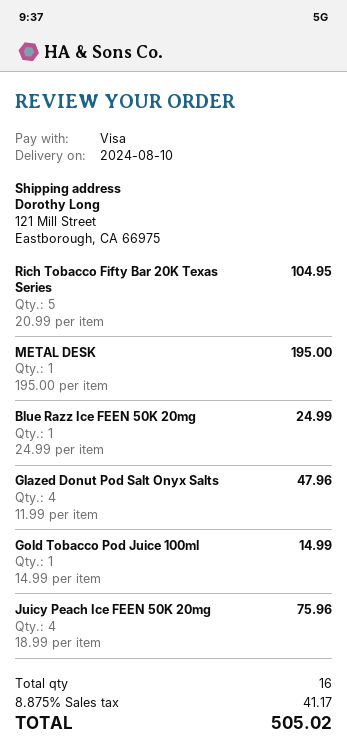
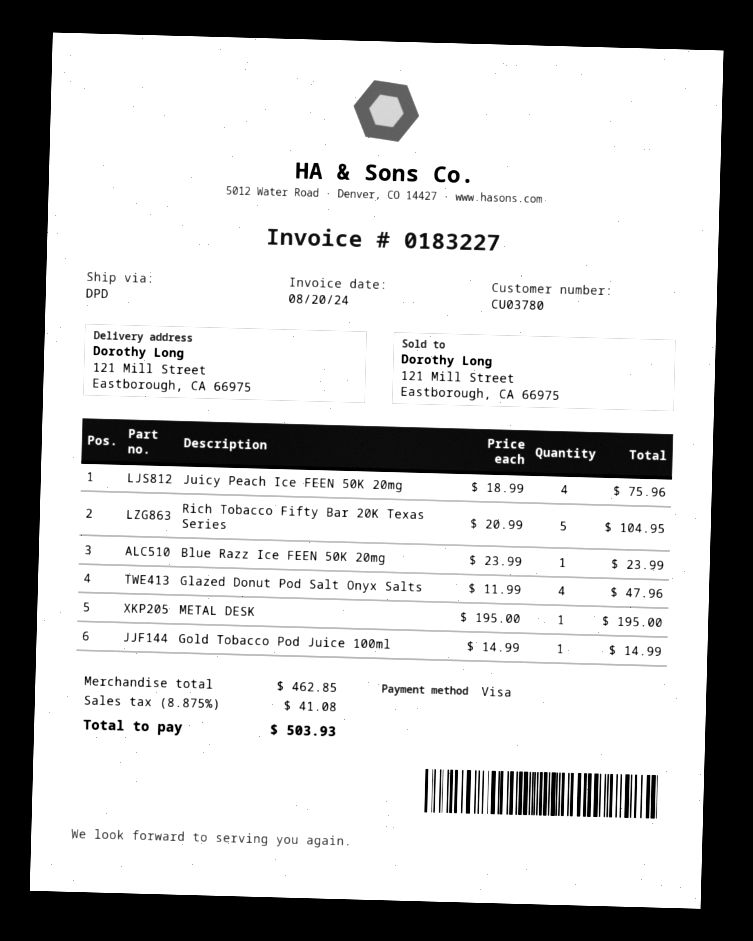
Blue Razz Ice FEEN 50K 20mg: 1 x 24.99 = 24.99 -> 1 x 23.99 = 23.99
tax: 8.875% = 41.17 -> 8.875% = 41.08
total: 505.02 -> 503.93

